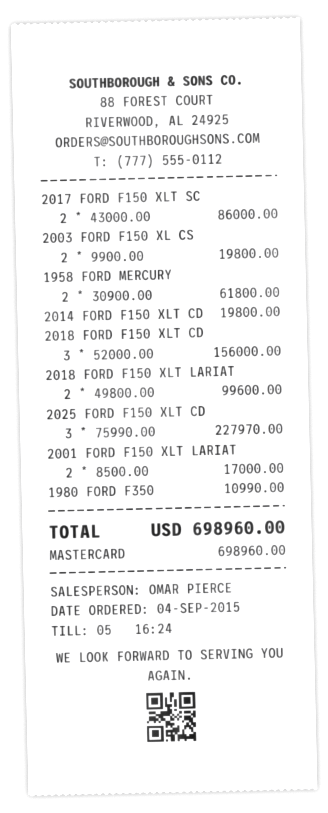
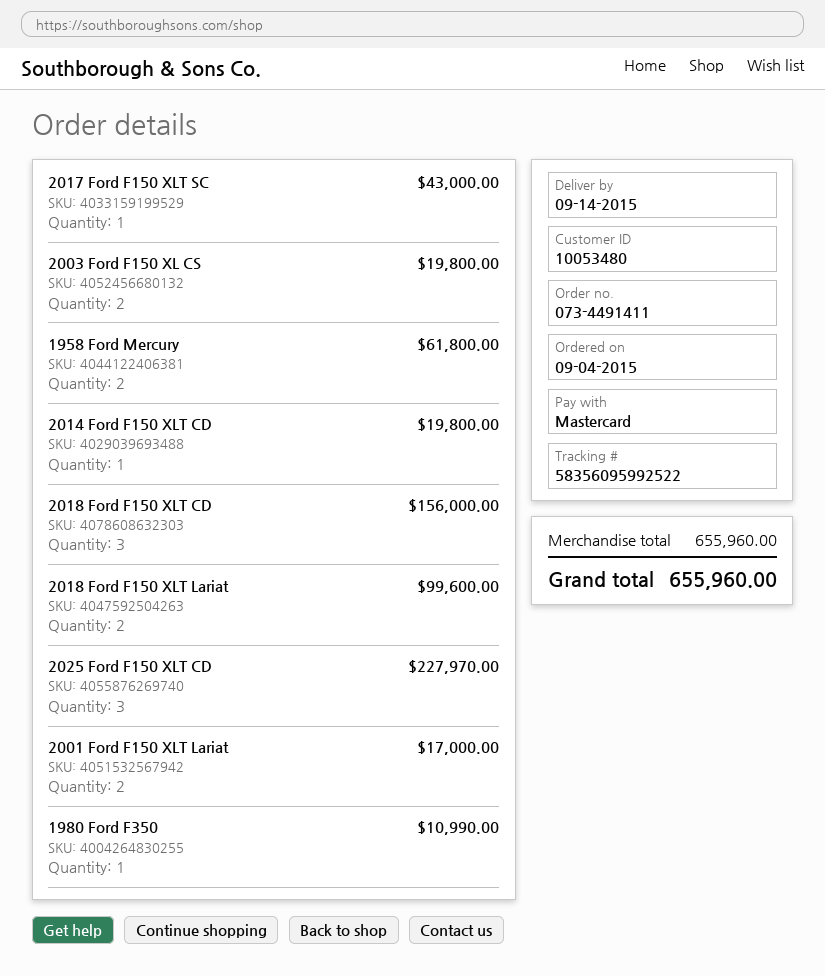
2017 FORD F150 XLT SC: 2 for 86000.00 -> 1 for 43000.00
total: 698960.00 -> 655960.00

